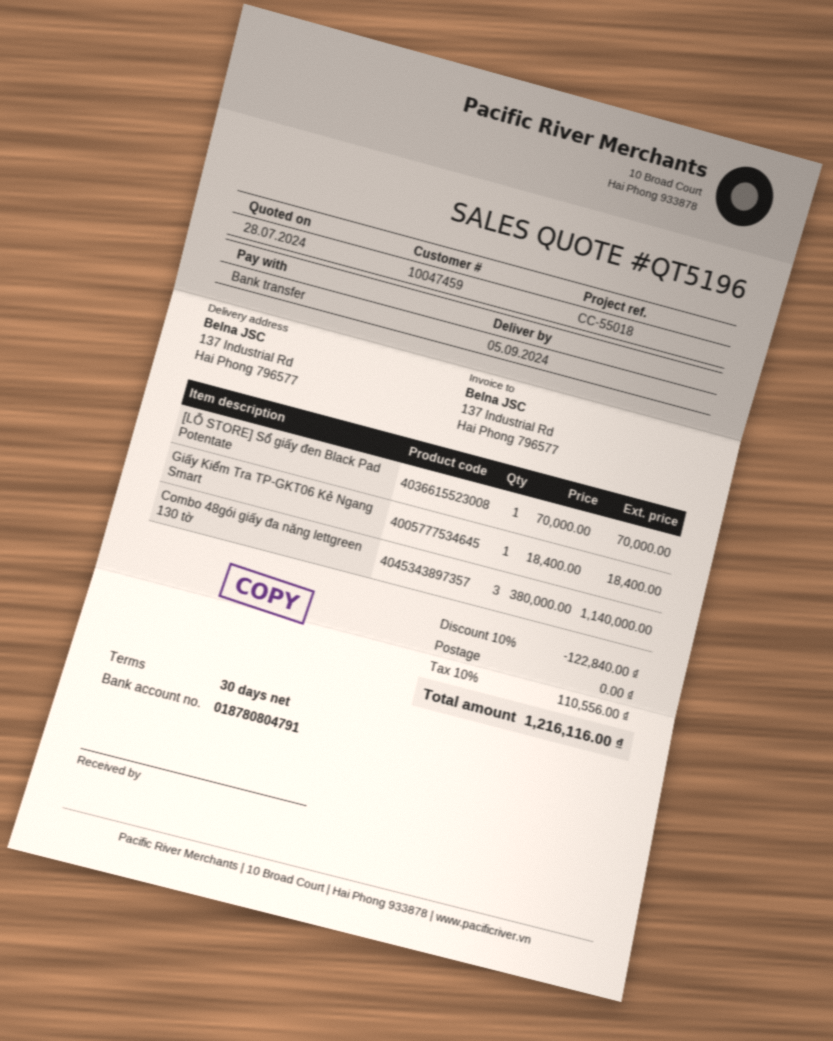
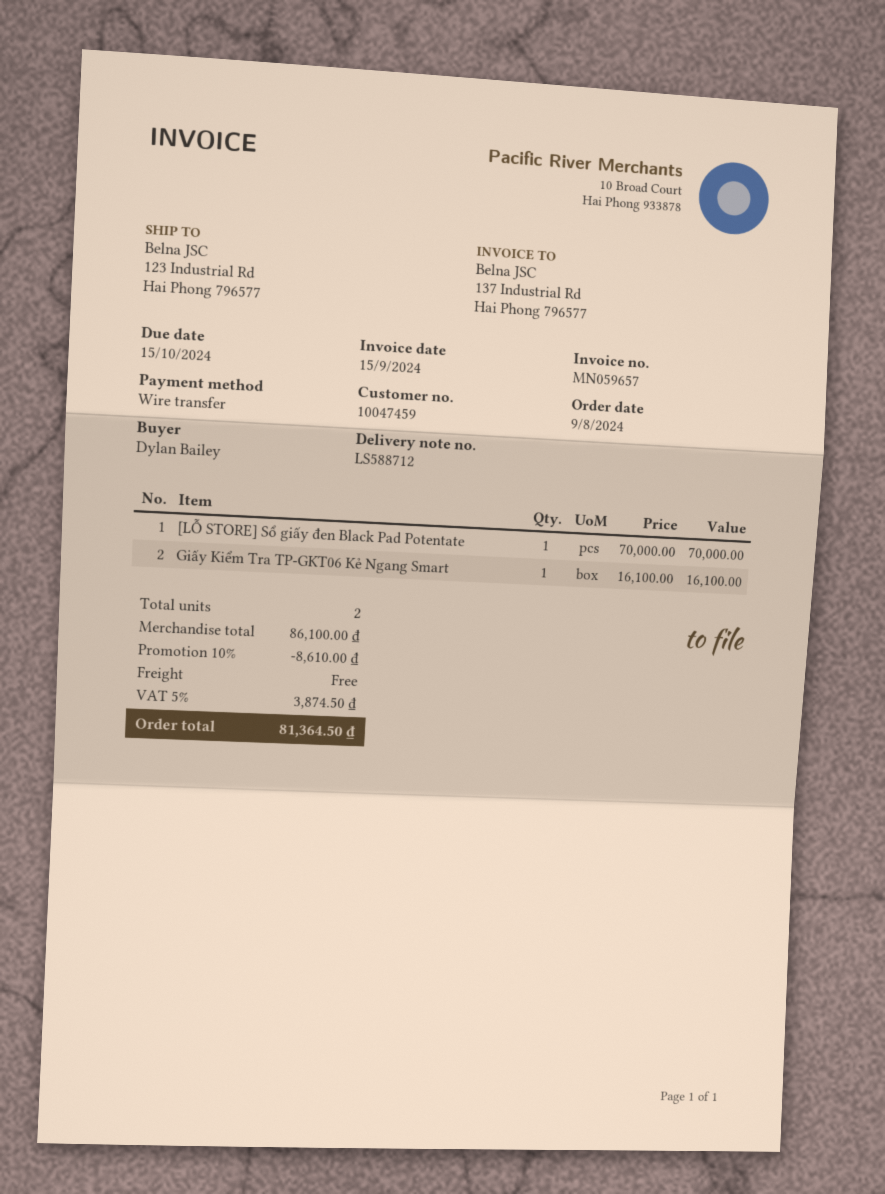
ship to: 137 Industrial Rd, Hai Phong 796577 -> 123 Industrial Rd, Hai Phong 796577
Giấy Kiểm Tra TP-GKT06 Kẻ Ngang Smart: 1 x 18400.00 = 18400.00 -> 1 x 16100.00 = 16100.00
Combo 48gói giấy đa năng lettgreen 130 tờ: 3 x 380000.00 = 1140000.00 -> none
discount: 10% = 122840.00 -> 10% = 8610.00
tax: 10% = 110556.00 -> 5% = 3874.50
total: 1216116.00 -> 81364.50

